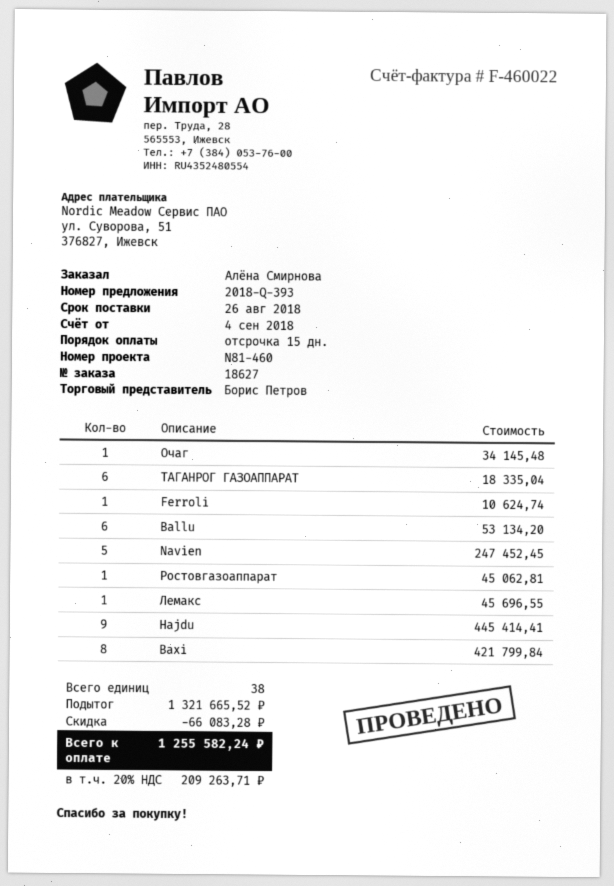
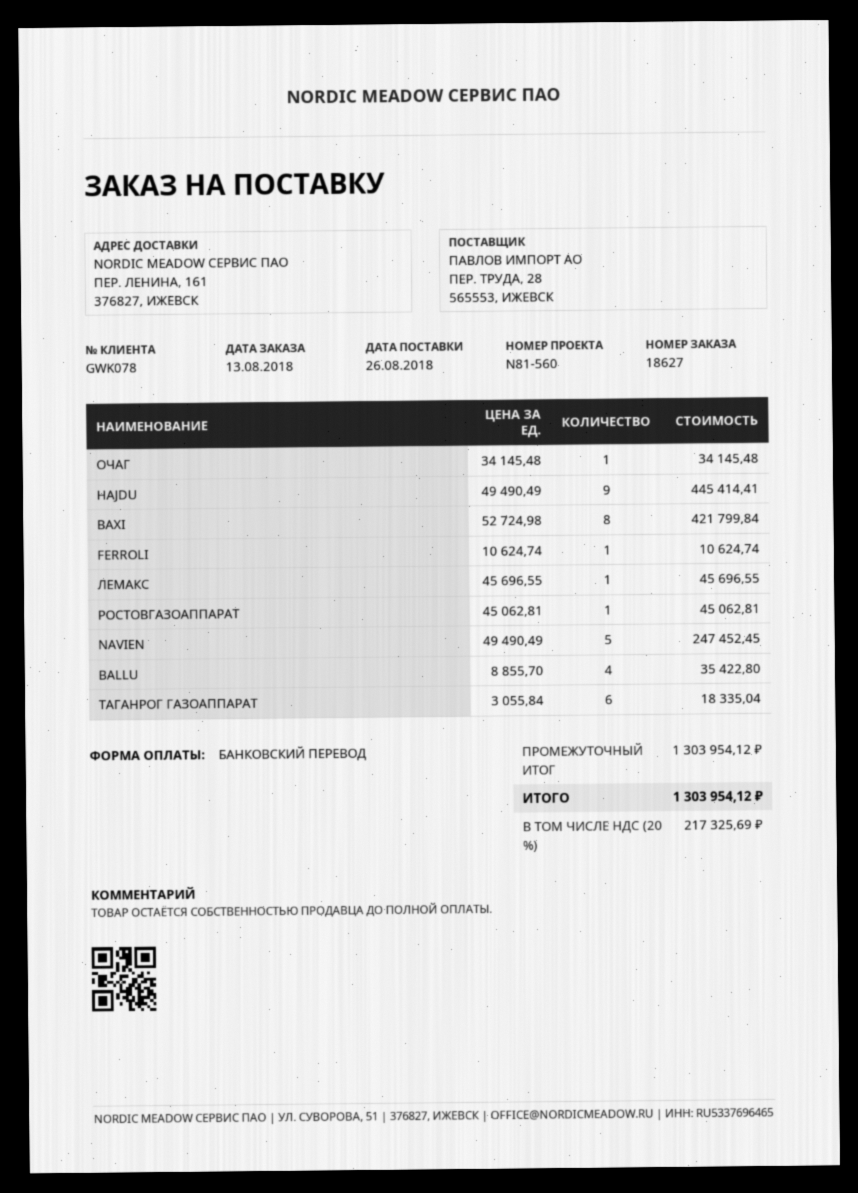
reference: N81-460 -> N81-560
Ballu: 6 for 53134.20 -> 4 for 35422.80
subtotal: 1321665.52 -> 1303954.12
discount: 66083.28 -> none
tax: 20% = 209263.71 -> 20% = 217325.69
total: 1255582.24 -> 1303954.12

